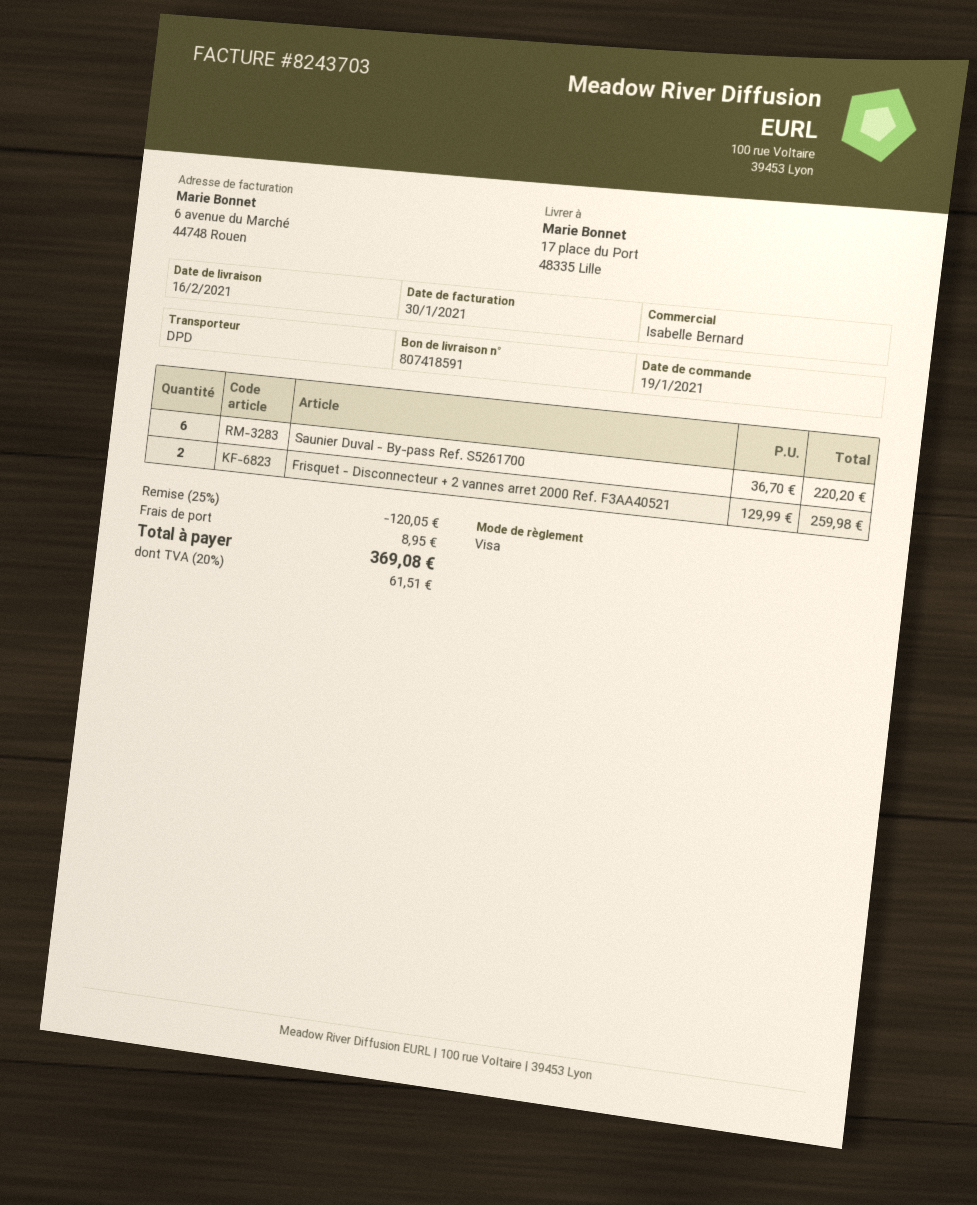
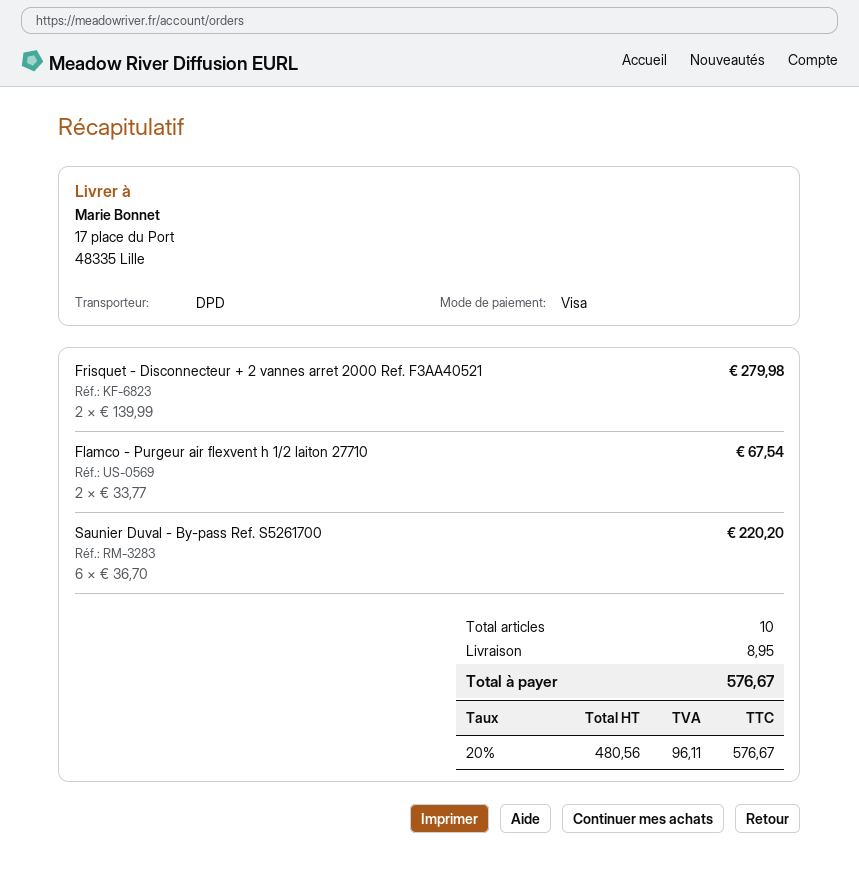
Frisquet - Disconnecteur + 2 vannes arret 2000 Ref. F3AA40521: 2 x 129.99 = 259.98 -> 2 x 139.99 = 279.98
Flamco - Purgeur air flexvent h 1/2 laiton 27710: none -> 2 x 33.77 = 67.54
discount: 25% = 120.05 -> none
tax: 20% = 61.51 -> 20% = 96.11
total: 369.08 -> 576.67

